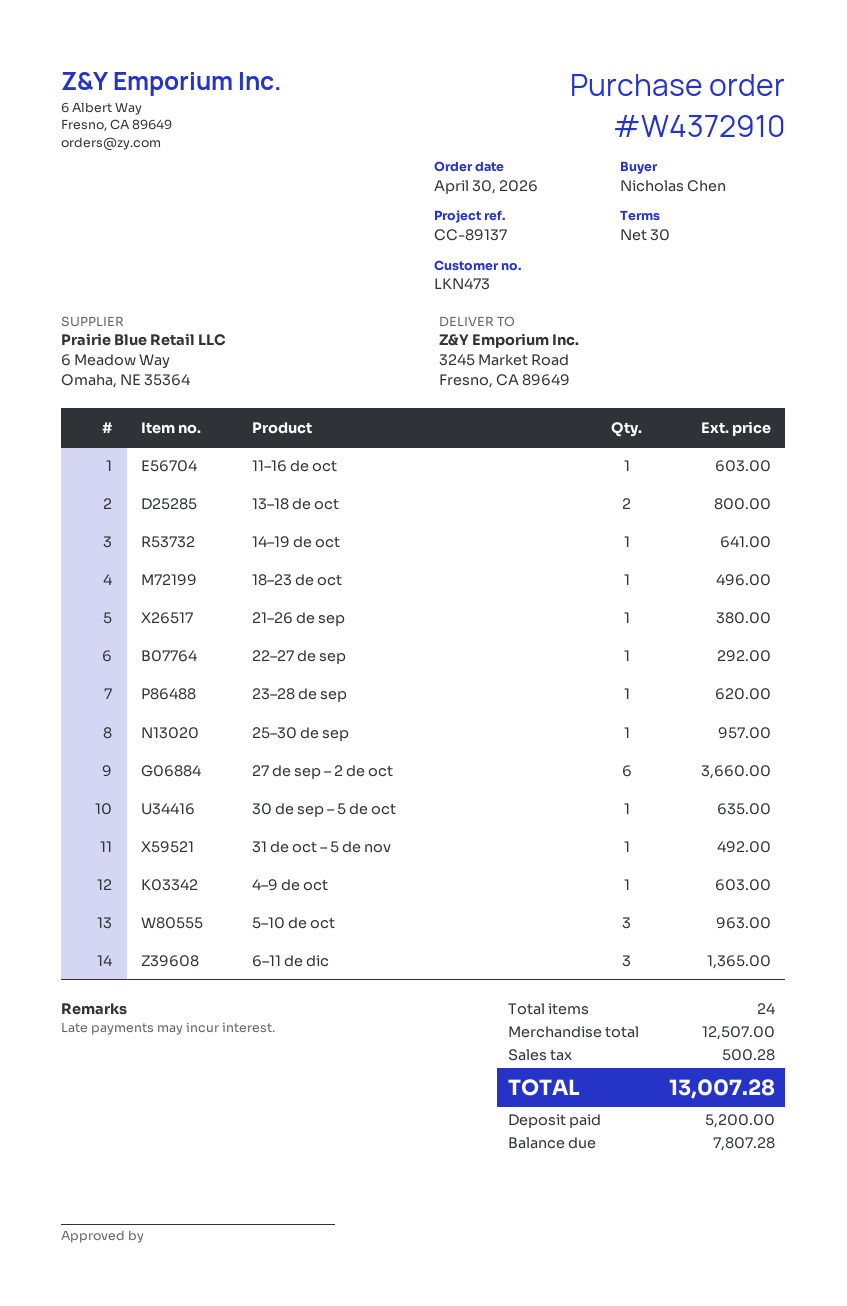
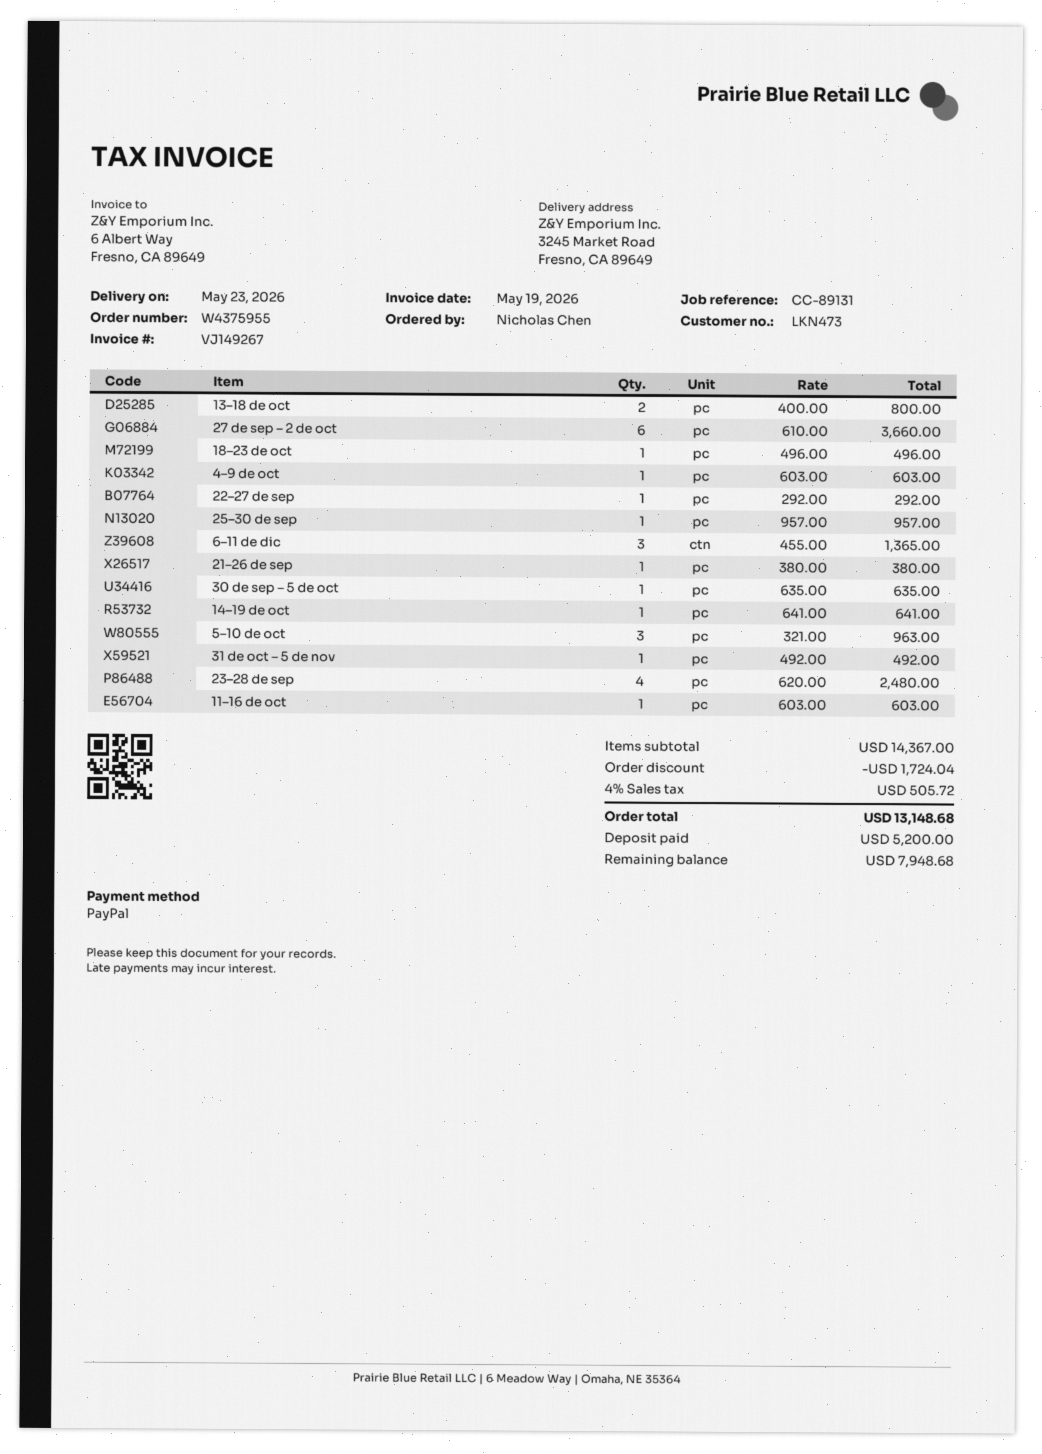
order number: W4372910 -> W4375955
reference: CC-89137 -> CC-89131
23–28 de sep: 1 for 620.00 -> 4 for 2480.00
subtotal: 12507.00 -> 14367.00
discount: none -> 1724.04
tax: 500.28 -> 505.72
total: 13007.28 -> 13148.68
balance: 7807.28 -> 7948.68

